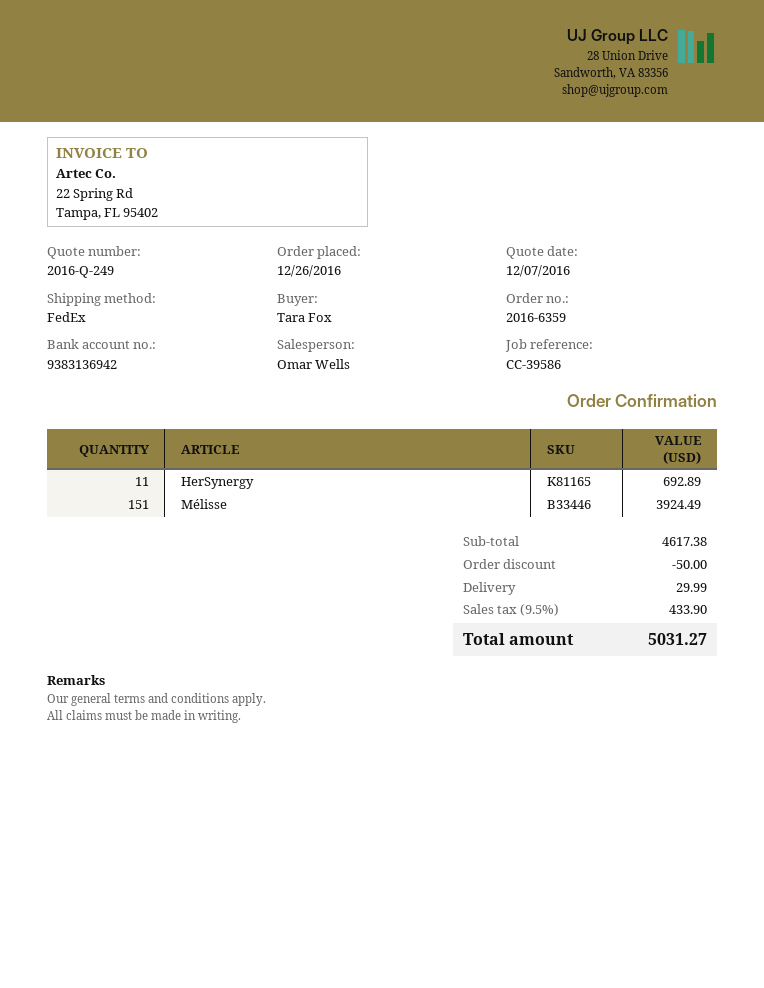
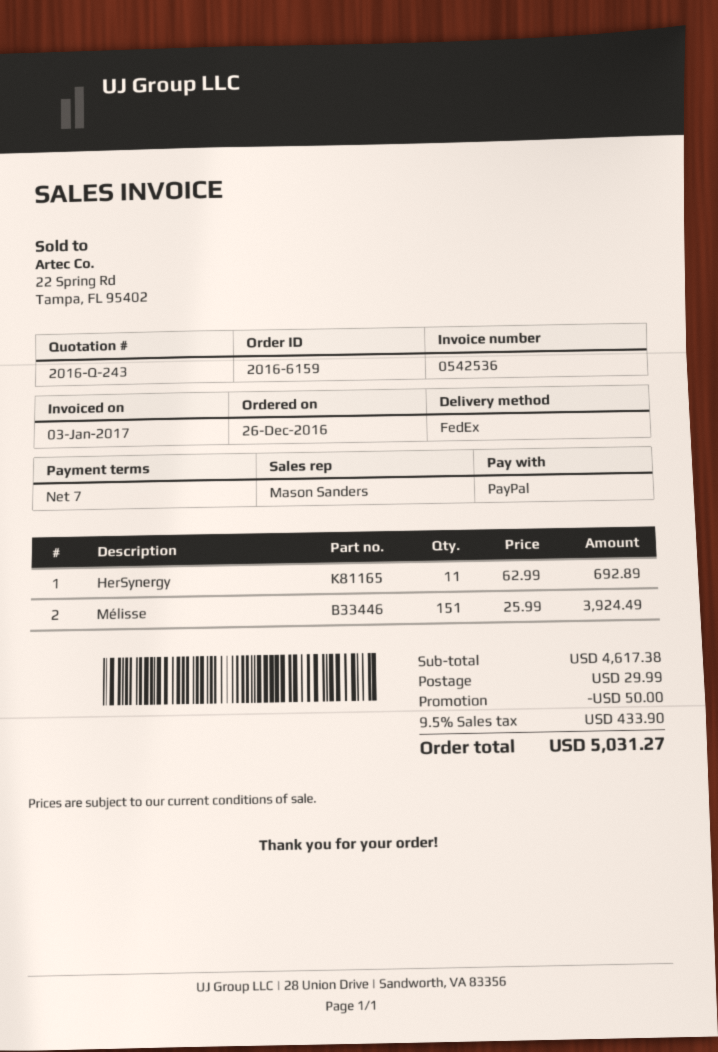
quote number: 2016-Q-249 -> 2016-Q-243
order number: 2016-6359 -> 2016-6159
sales rep: Omar Wells -> Mason Sanders

